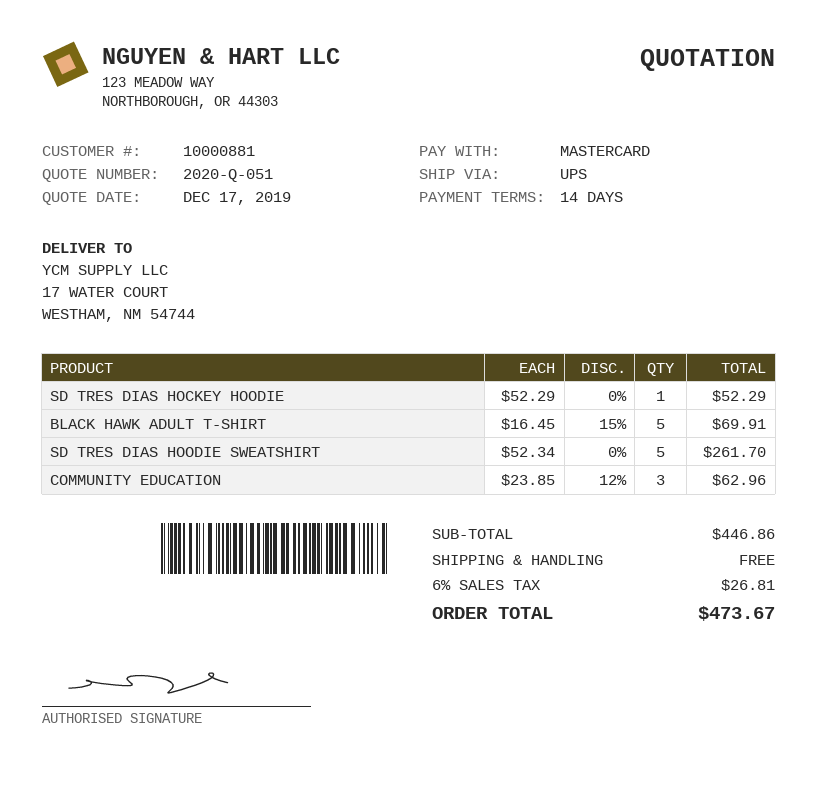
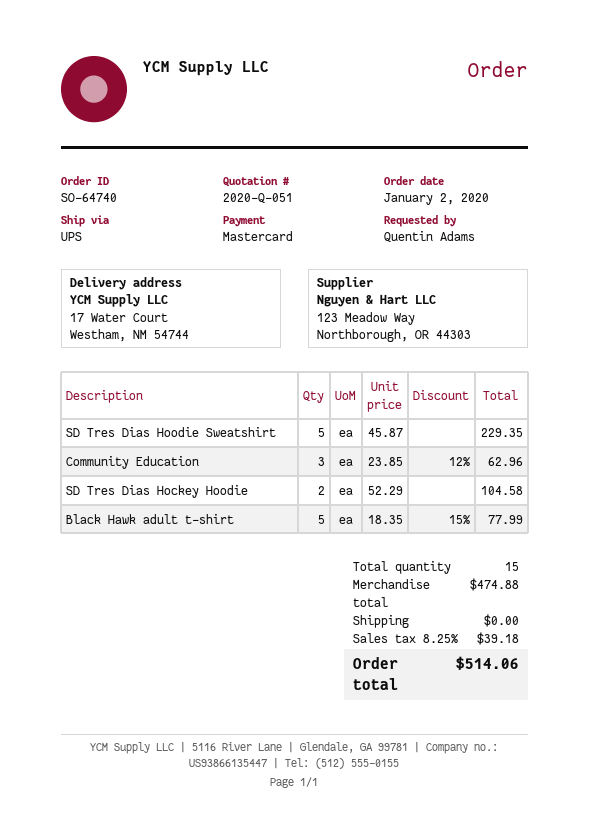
SD TRES DIAS HOCKEY HOODIE: 1 x 52.29 = 52.29 -> 2 x 52.29 = 104.58
BLACK HAWK ADULT T-SHIRT: 5 x 16.45 - 15% = 69.91 -> 5 x 18.35 - 15% = 77.99
SD TRES DIAS HOODIE SWEATSHIRT: 5 x 52.34 = 261.70 -> 5 x 45.87 = 229.35
subtotal: 446.86 -> 474.88
tax: 6% = 26.81 -> 8.25% = 39.18
total: 473.67 -> 514.06

